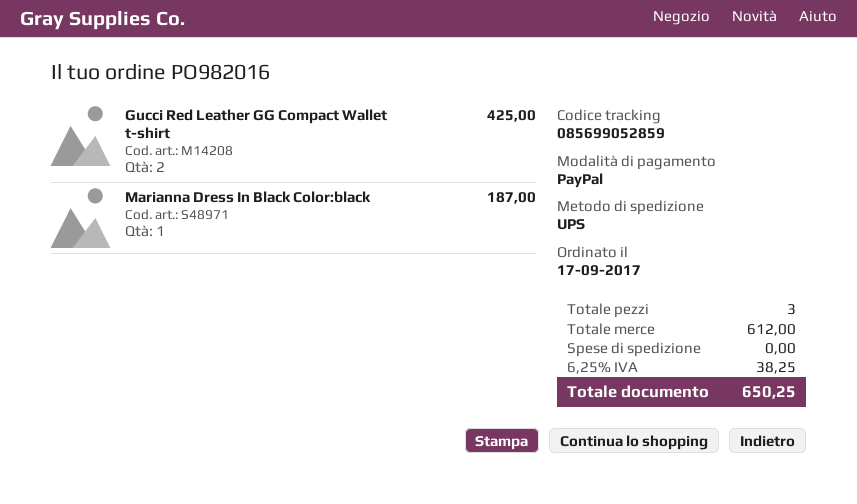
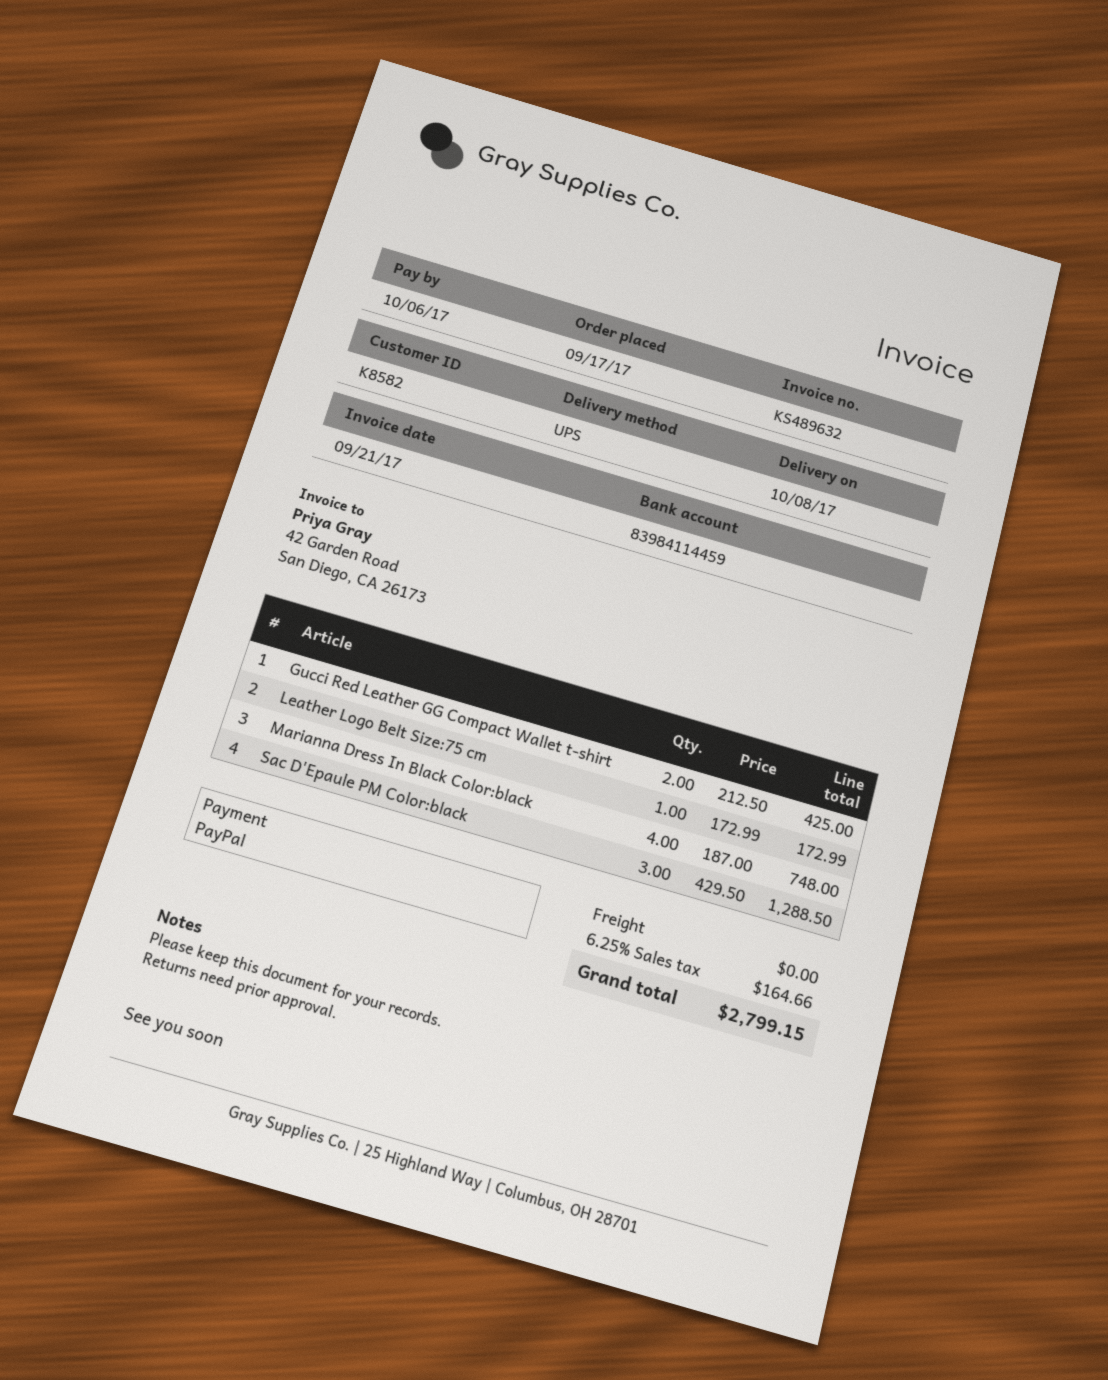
Marianna Dress In Black Color:black: 1 for 187.00 -> 4 for 748.00
Leather Logo Belt Size:75 cm: none -> 1 for 172.99
Sac D'Epaule PM Color:black: none -> 3 for 1288.50
tax: 6.25% = 38.25 -> 6.25% = 164.66
total: 650.25 -> 2799.15

